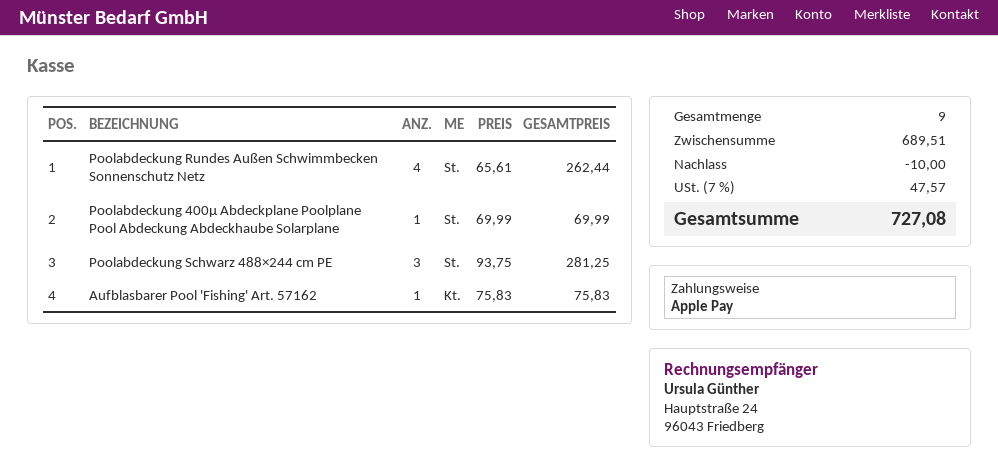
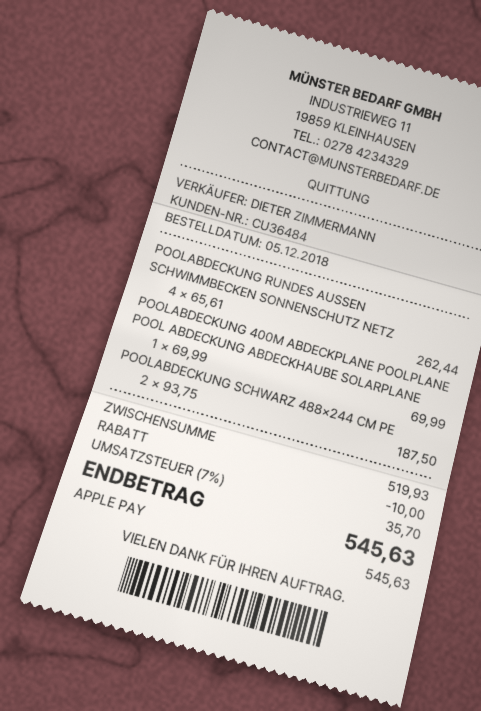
Poolabdeckung Schwarz 488×244 cm PE: 3 x 93.75 = 281.25 -> 2 x 93.75 = 187.50
Aufblasbarer Pool 'Fishing' Art. 57162: 1 x 75.83 = 75.83 -> none
subtotal: 689.51 -> 519.93
tax: 7% = 47.57 -> 7% = 35.70
total: 727.08 -> 545.63

